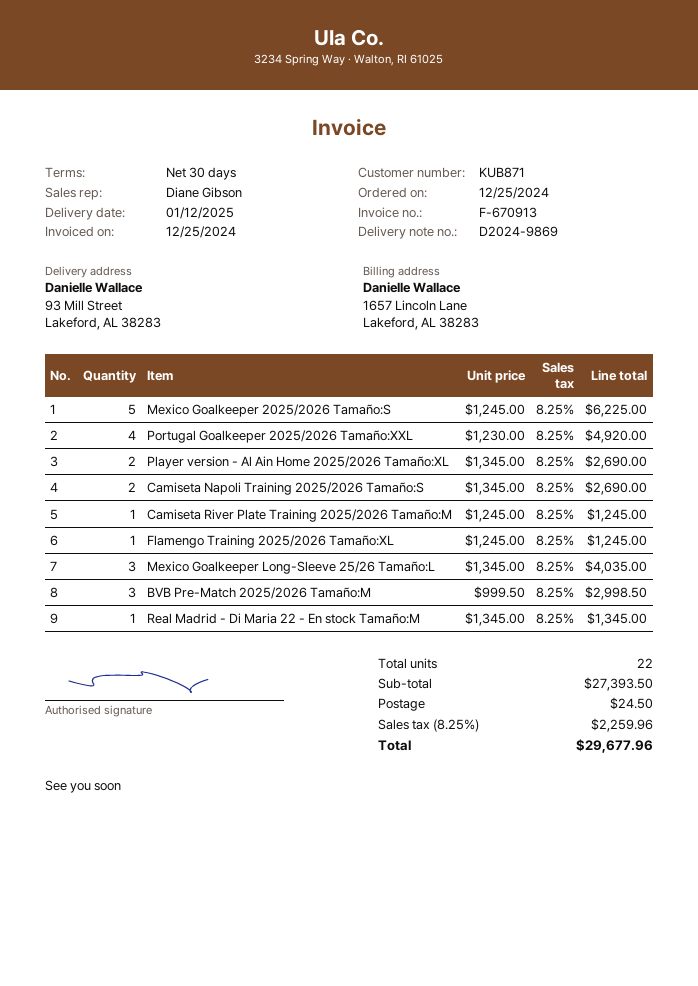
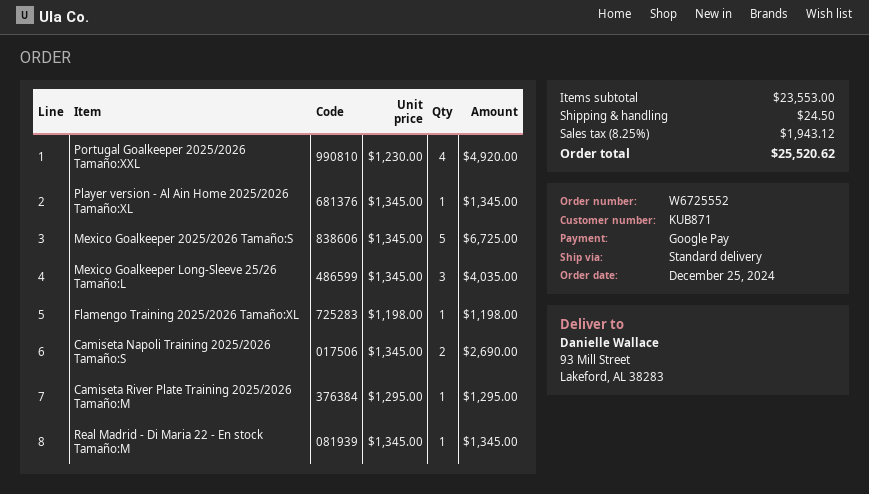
Mexico Goalkeeper 2025/2026 Tamaño:S: 5 x 1245.00 = 6225.00 -> 5 x 1345.00 = 6725.00
Player version - Al Ain Home 2025/2026 Tamaño:XL: 2 x 1345.00 = 2690.00 -> 1 x 1345.00 = 1345.00
Camiseta River Plate Training 2025/2026 Tamaño:M: 1 x 1245.00 = 1245.00 -> 1 x 1295.00 = 1295.00
Flamengo Training 2025/2026 Tamaño:XL: 1 x 1245.00 = 1245.00 -> 1 x 1198.00 = 1198.00
BVB Pre-Match 2025/2026 Tamaño:M: 3 x 999.50 = 2998.50 -> none
subtotal: 27393.50 -> 23553.00
tax: 8.25% = 2259.96 -> 8.25% = 1943.12
total: 29677.96 -> 25520.62

